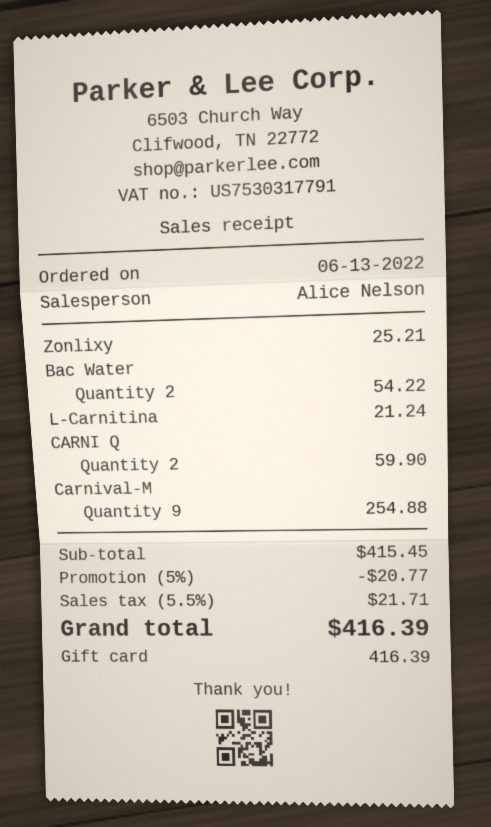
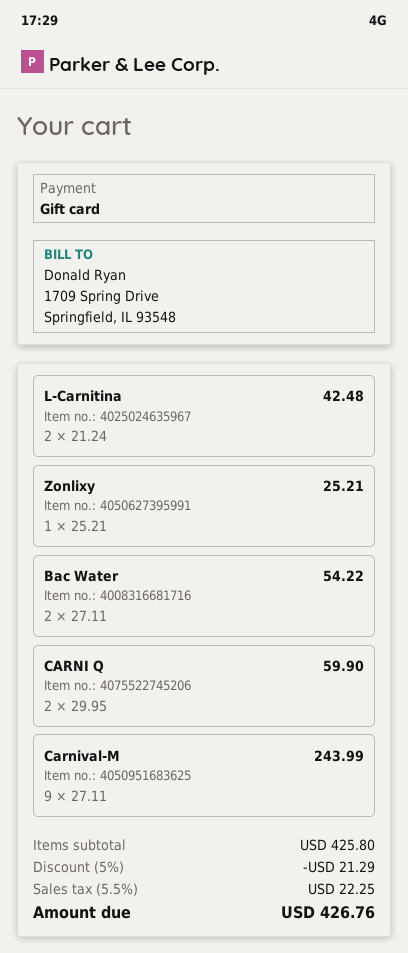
L-Carnitina: 1 for 21.24 -> 2 for 42.48
Carnival-M: 9 for 254.88 -> 9 for 243.99
subtotal: 415.45 -> 425.80
discount: 5% = 20.77 -> 5% = 21.29
tax: 5.5% = 21.71 -> 5.5% = 22.25
total: 416.39 -> 426.76

